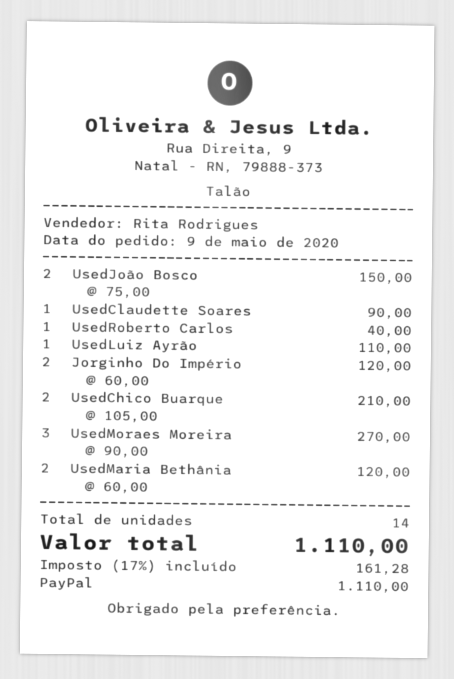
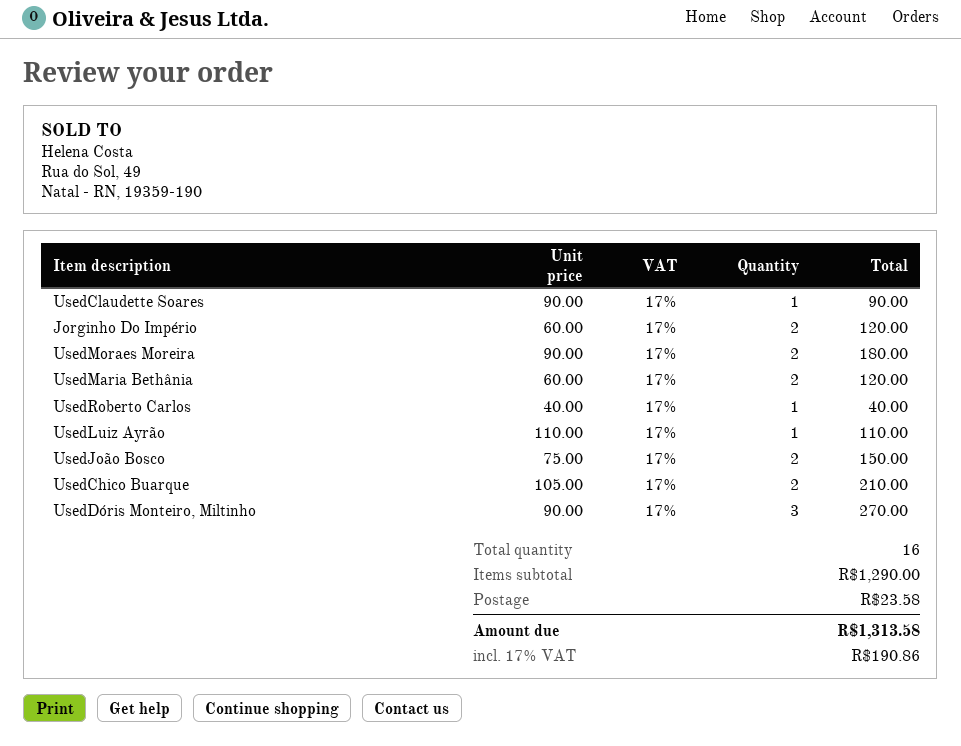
UsedMoraes Moreira: 3 x 90.00 = 270.00 -> 2 x 90.00 = 180.00
UsedDóris Monteiro, Miltinho: none -> 3 x 90.00 = 270.00
total quantity: 14 -> 16
shipping: none -> 23.58
tax: 17% = 161.28 -> 17% = 190.86
total: 1110.00 -> 1313.58

